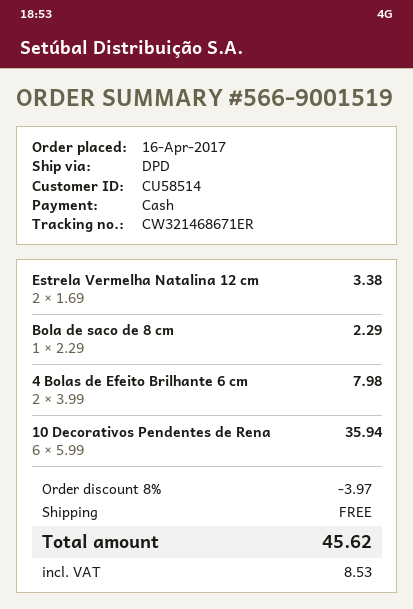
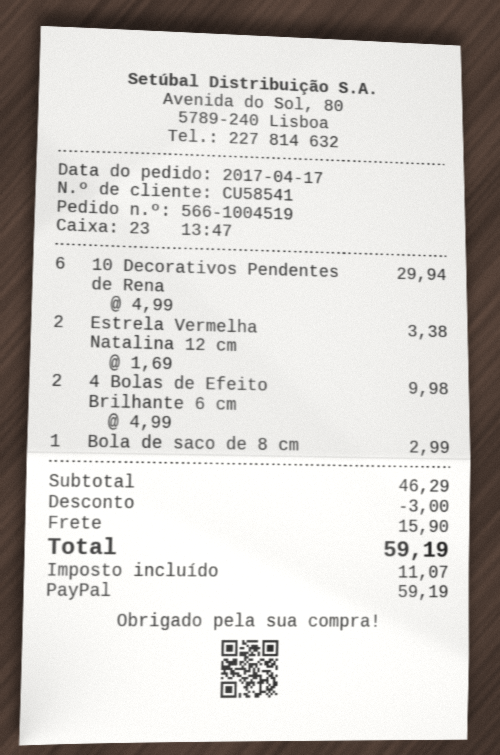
order number: 566-9001519 -> 566-1004519
order date: 2017-04-16 -> 2017-04-17
customer number: CU58514 -> CU58541
payment method: cash -> PayPal
Bola de saco de 8 cm: 1 x 2.29 = 2.29 -> 1 x 2.99 = 2.99
4 Bolas de Efeito Brilhante 6 cm: 2 x 3.99 = 7.98 -> 2 x 4.99 = 9.98
10 Decorativos Pendentes de Rena: 6 x 5.99 = 35.94 -> 6 x 4.99 = 29.94
discount: 3.97 -> 3.00
shipping: 0.00 -> 15.90
tax: 8.53 -> 11.07
total: 45.62 -> 59.19

